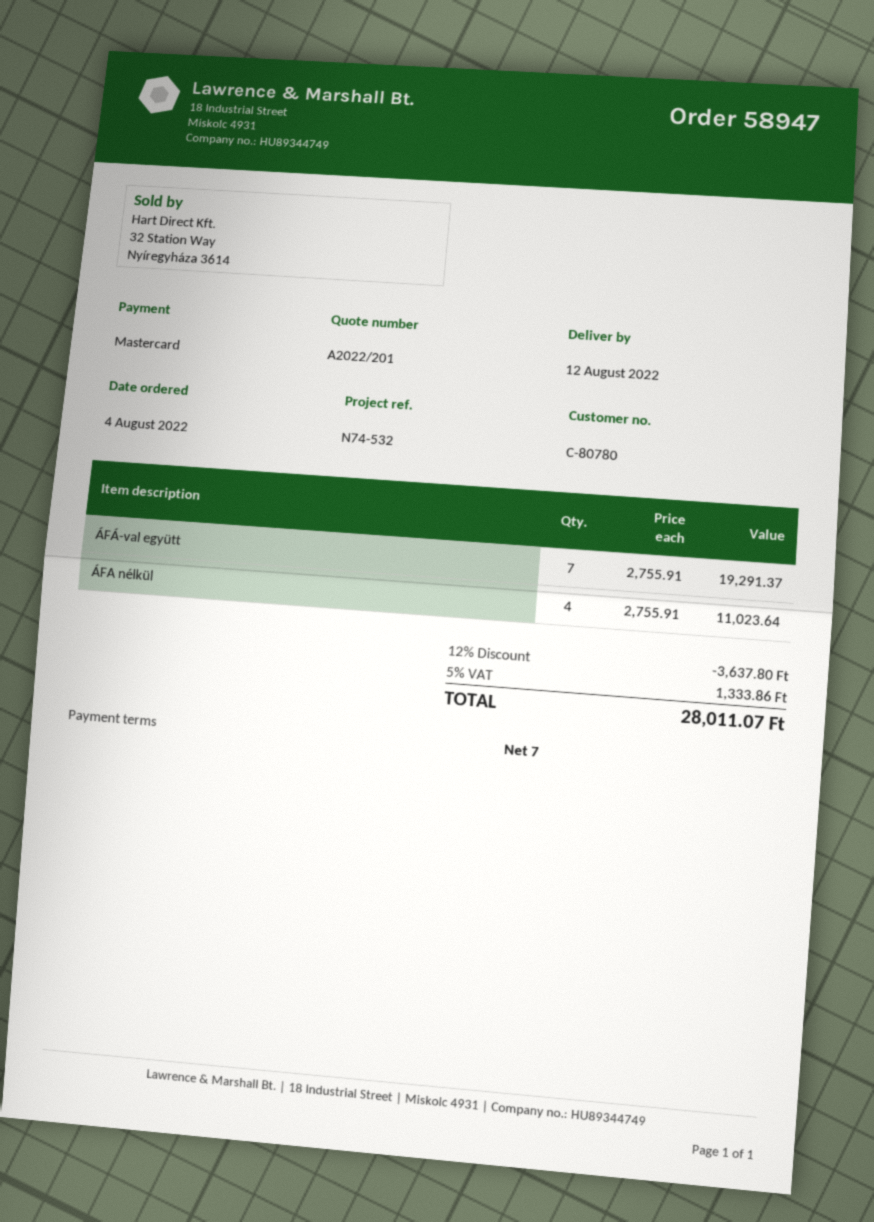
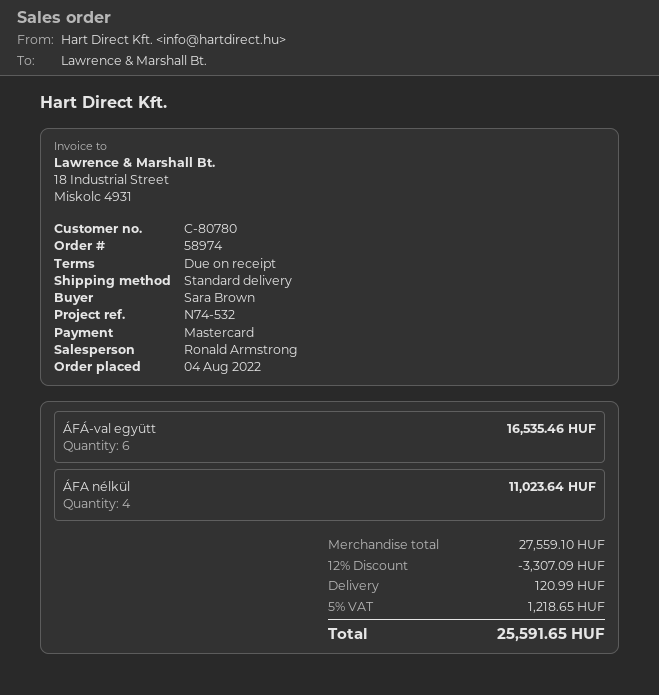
order number: 58947 -> 58974
payment terms: 7 days -> on receipt
ÁFÁ-val együtt: 7 for 19291.37 -> 6 for 16535.46
discount: 12% = 3637.80 -> 12% = 3307.09
shipping: none -> 120.99
tax: 5% = 1333.86 -> 5% = 1218.65
total: 28011.07 -> 25591.65

